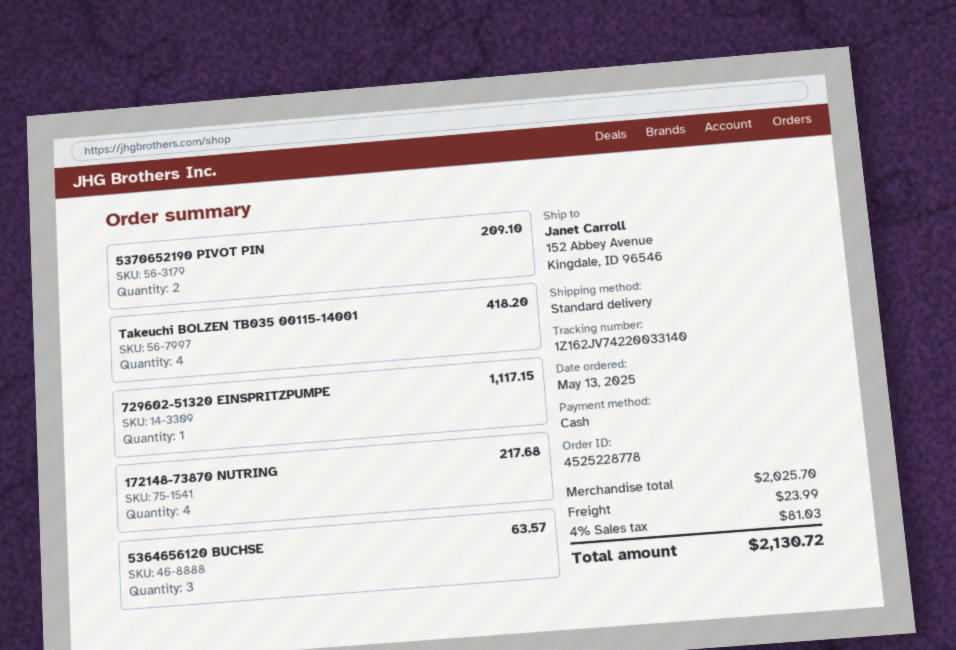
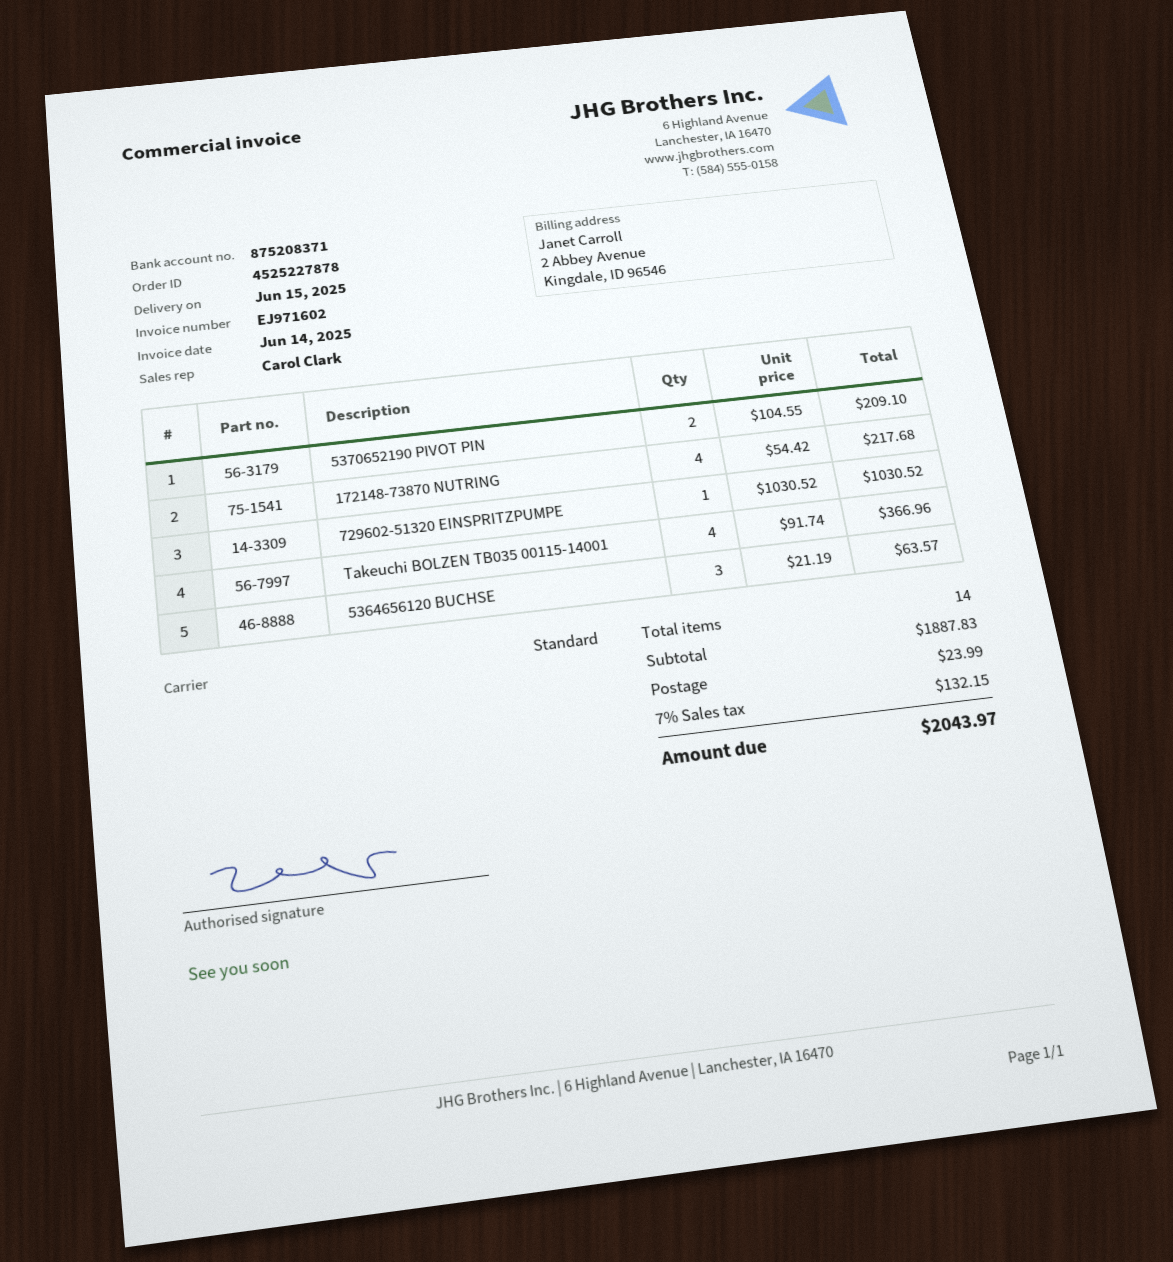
order number: 4525228778 -> 4525227878
Takeuchi BOLZEN TB035 00115-14001: 4 for 418.20 -> 4 for 366.96
729602-51320 EINSPRITZPUMPE: 1 for 1117.15 -> 1 for 1030.52
subtotal: 2025.70 -> 1887.83
tax: 4% = 81.03 -> 7% = 132.15
total: 2130.72 -> 2043.97

